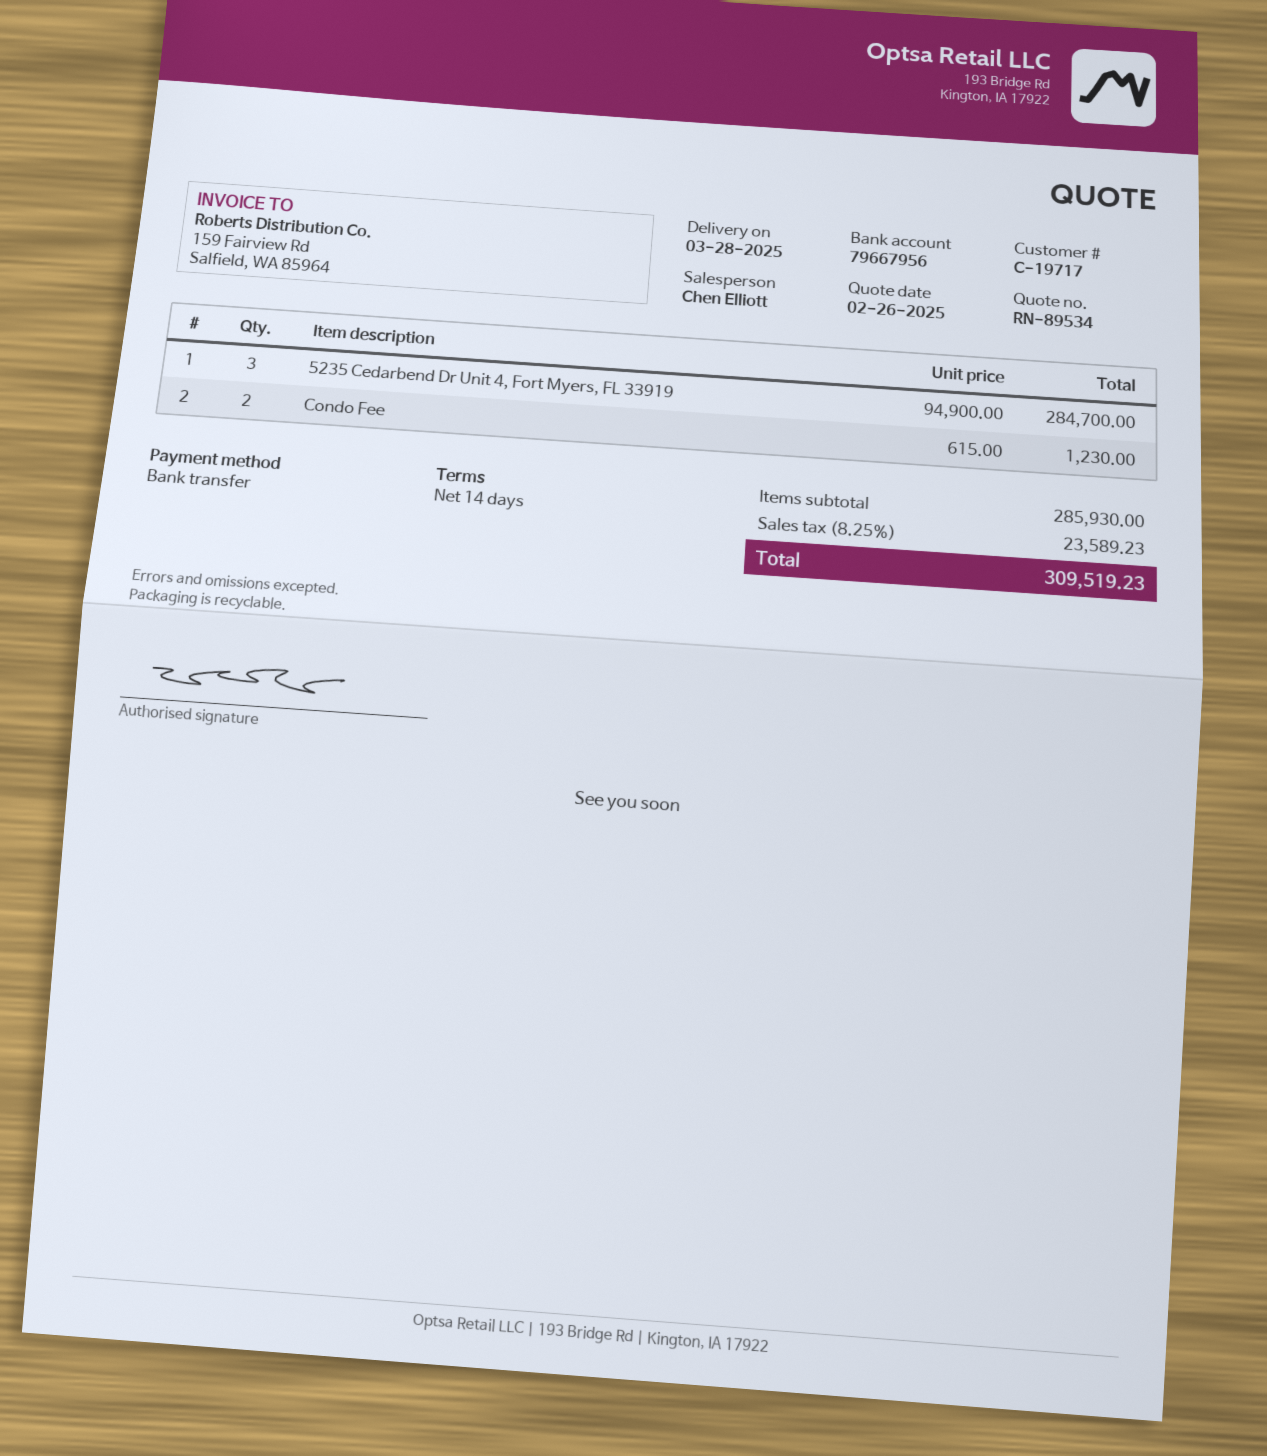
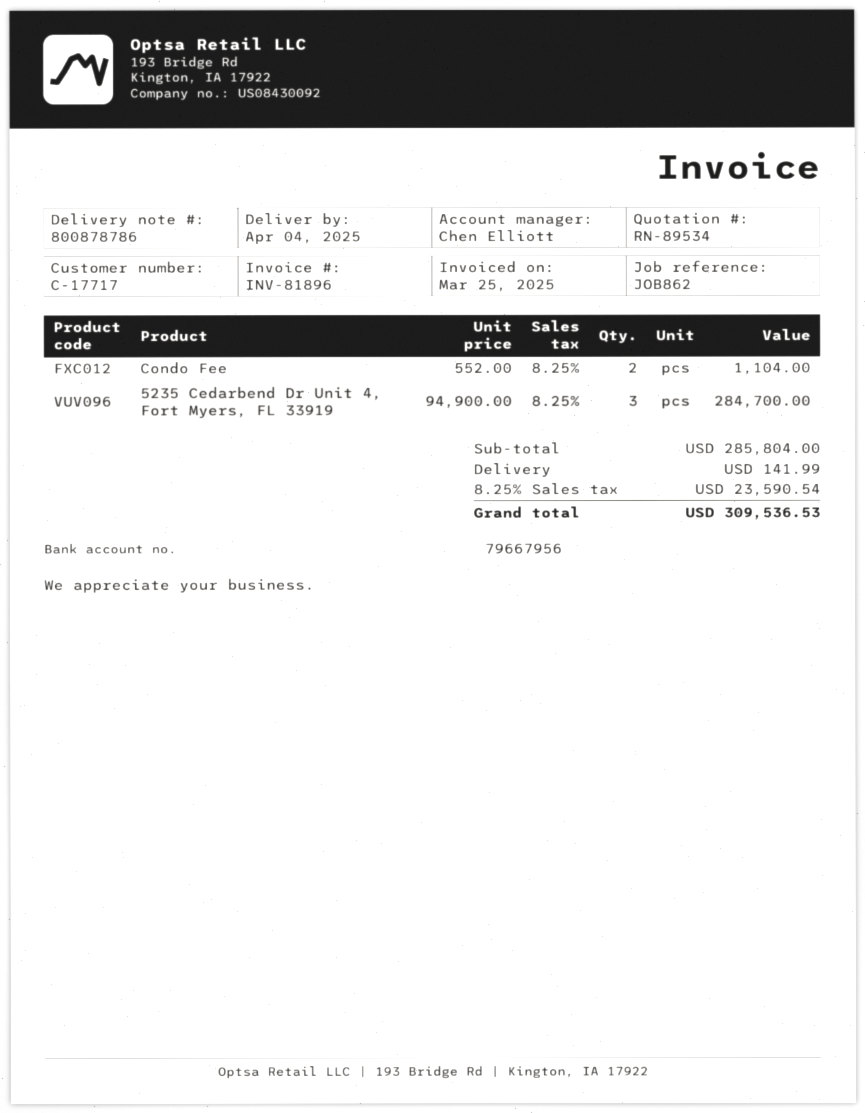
delivery date: 2025-03-28 -> 2025-04-04
customer number: C-19717 -> C-17717
Condo Fee: 2 x 615.00 = 1230.00 -> 2 x 552.00 = 1104.00
subtotal: 285930.00 -> 285804.00
shipping: none -> 141.99
tax: 8.25% = 23589.23 -> 8.25% = 23590.54
total: 309519.23 -> 309536.53

